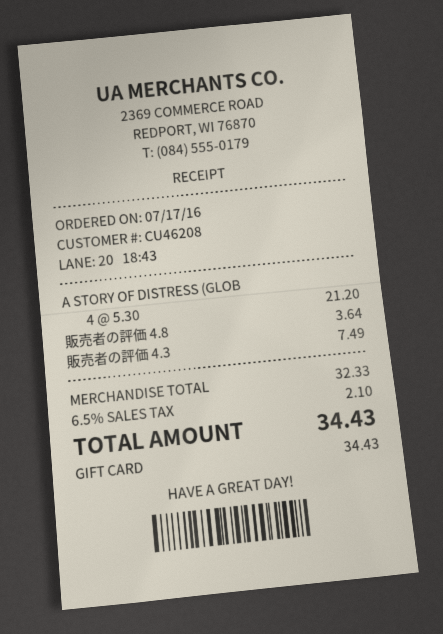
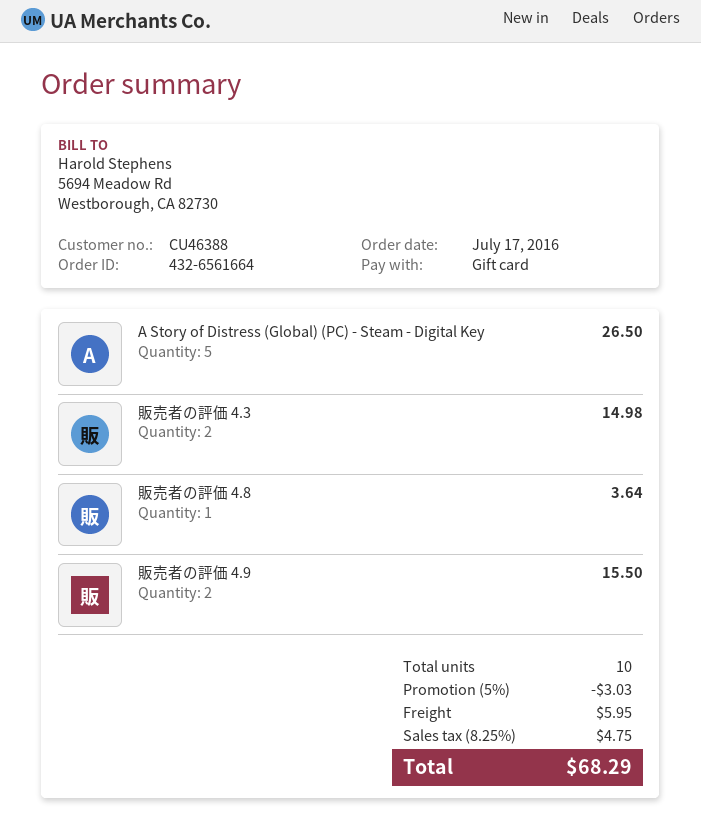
customer number: CU46208 -> CU46388
A STORY OF DISTRESS (GLOB: 4 for 21.20 -> 5 for 26.50
販売者の評価 4.3: 1 for 7.49 -> 2 for 14.98
販売者の評価 4.9: none -> 2 for 15.50
discount: none -> 5% = 3.03
shipping: none -> 5.95
tax: 6.5% = 2.10 -> 8.25% = 4.75
total: 34.43 -> 68.29

